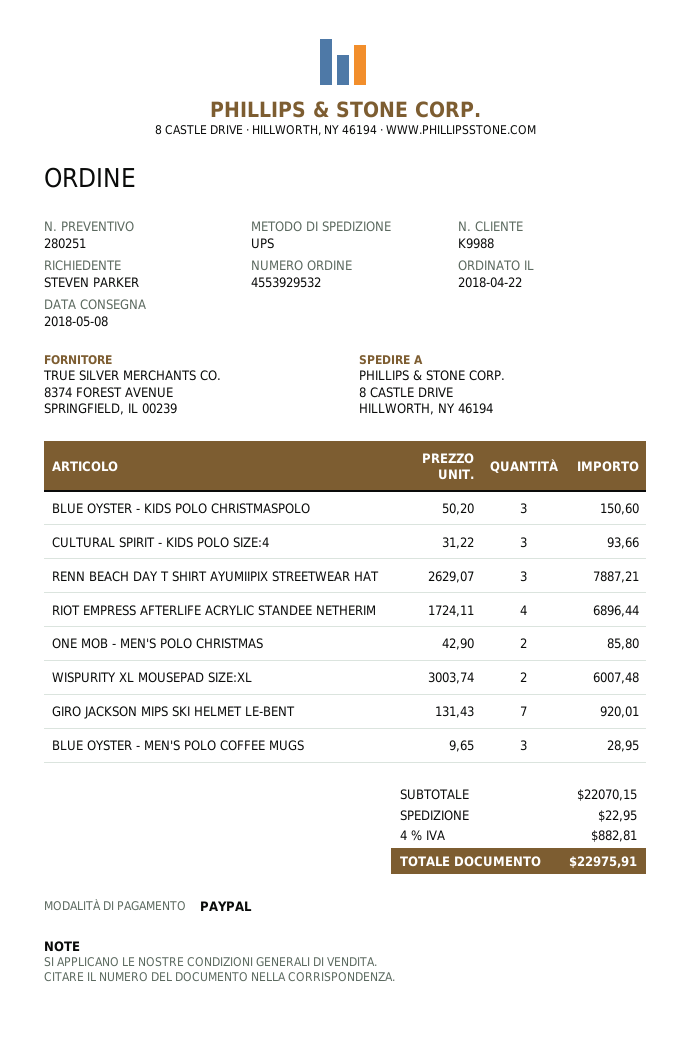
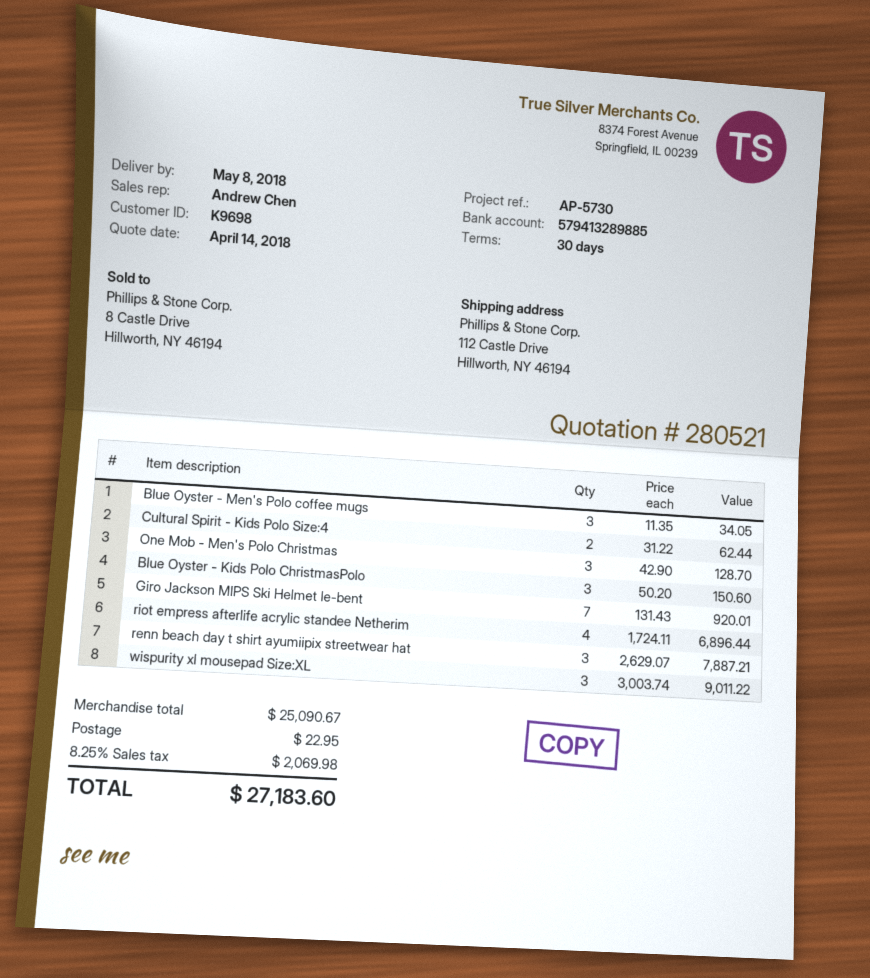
quote number: 280251 -> 280521
customer number: K9988 -> K9698
ship to: 8 CASTLE DRIVE, HILLWORTH, NY 46194 -> 112 Castle Drive, Hillworth, NY 46194
CULTURAL SPIRIT - KIDS POLO SIZE:4: 3 x 31.22 = 93.66 -> 2 x 31.22 = 62.44
ONE MOB - MEN'S POLO CHRISTMAS: 2 x 42.90 = 85.80 -> 3 x 42.90 = 128.70
WISPURITY XL MOUSEPAD SIZE:XL: 2 x 3003.74 = 6007.48 -> 3 x 3003.74 = 9011.22
BLUE OYSTER - MEN'S POLO COFFEE MUGS: 3 x 9.65 = 28.95 -> 3 x 11.35 = 34.05
subtotal: 22070.15 -> 25090.67
tax: 4% = 882.81 -> 8.25% = 2069.98
total: 22975.91 -> 27183.60

